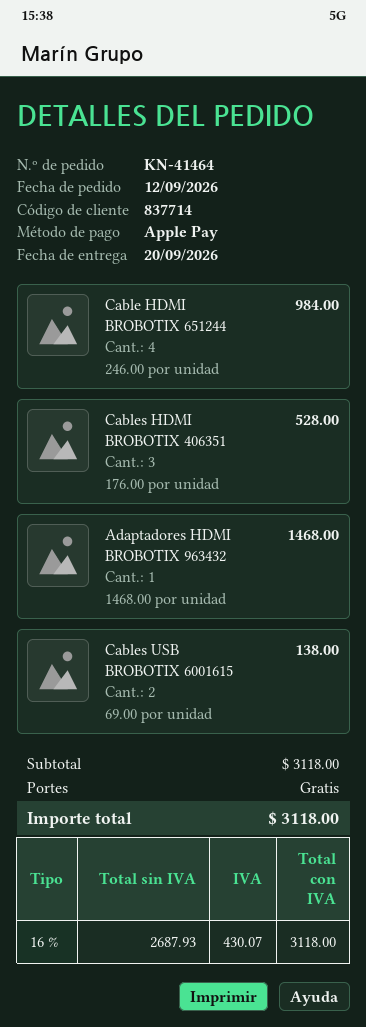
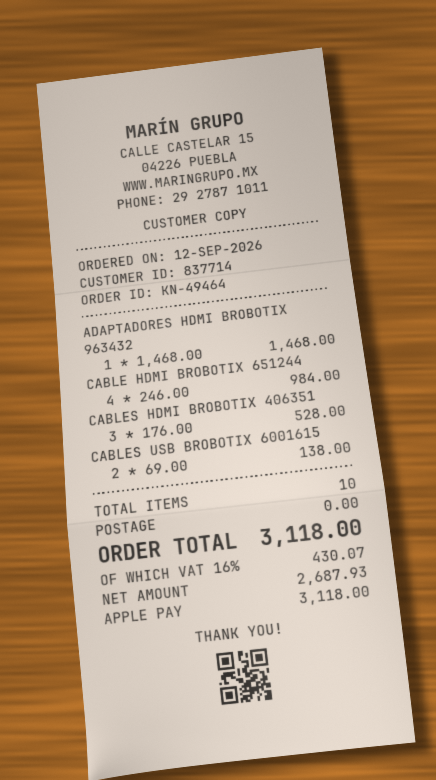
order number: KN-41464 -> KN-49464

